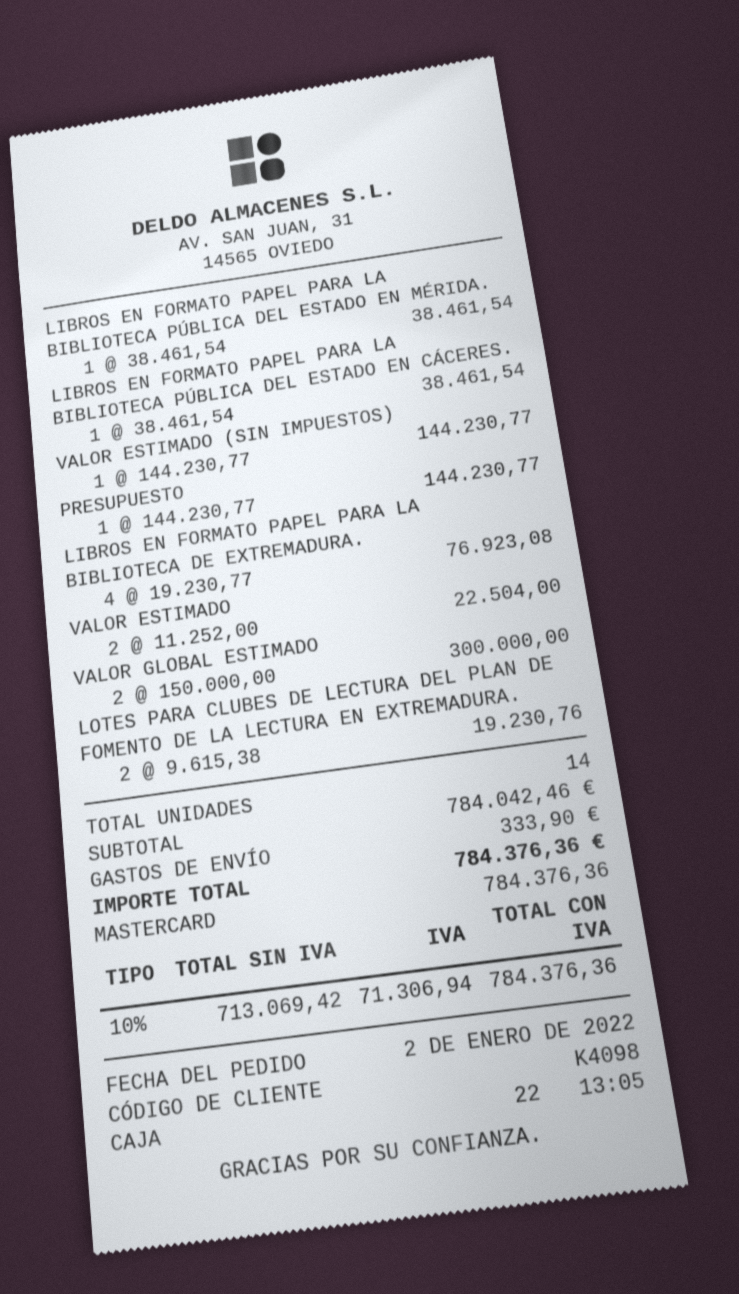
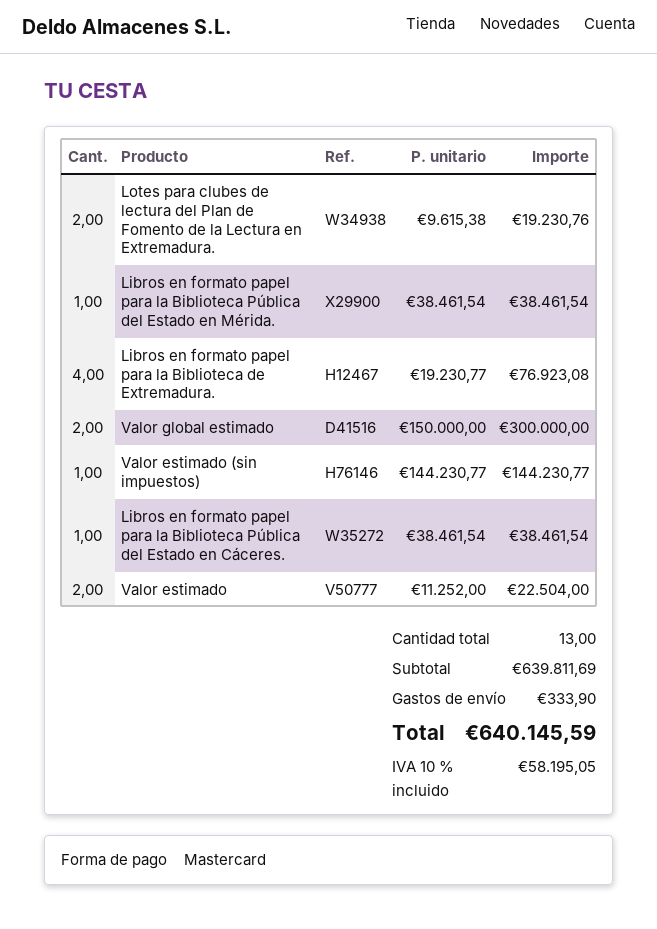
PRESUPUESTO: 1 x 144230.77 = 144230.77 -> none
total quantity: 14 -> 13
subtotal: 784042.46 -> 639811.69
tax: 10% = 71306.94 -> 10% = 58195.05
total: 784376.36 -> 640145.59

